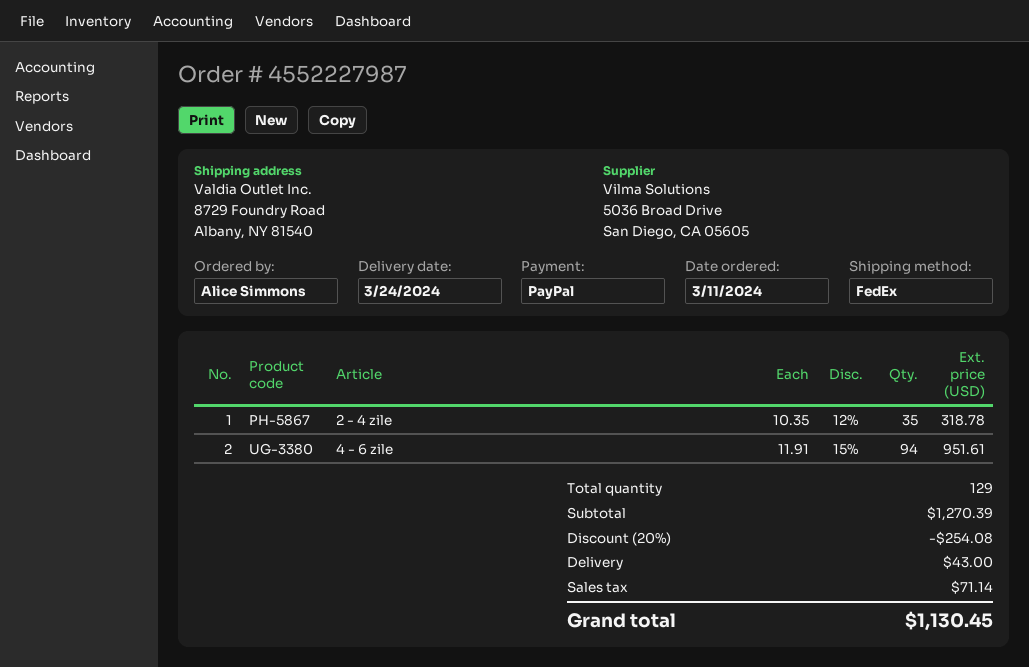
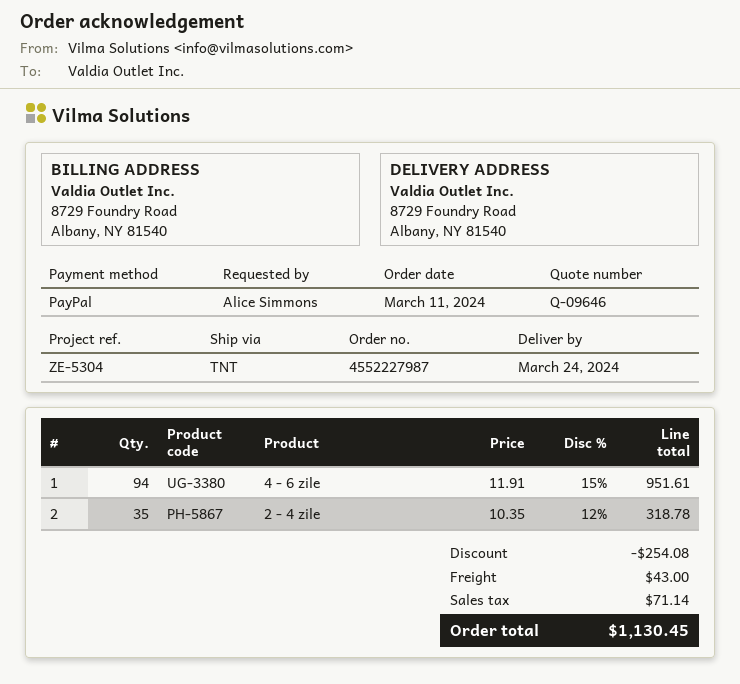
shipping method: FedEx -> TNT

